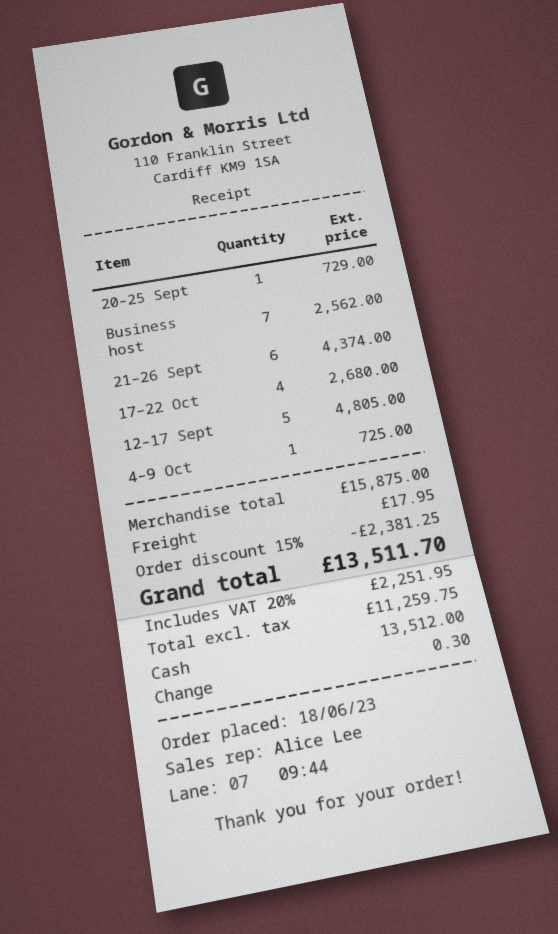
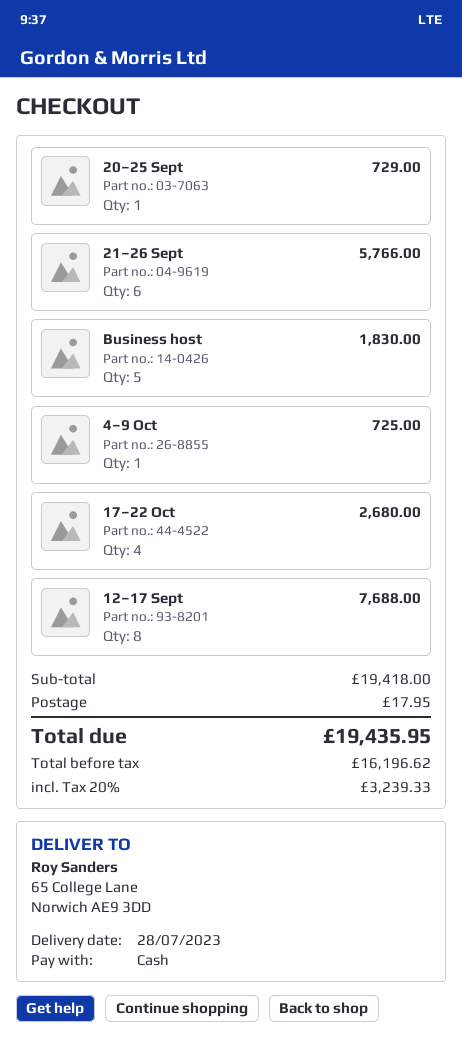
Business host: 7 for 2562.00 -> 5 for 1830.00
21–26 Sept: 6 for 4374.00 -> 6 for 5766.00
12–17 Sept: 5 for 4805.00 -> 8 for 7688.00
subtotal: 15875.00 -> 19418.00
discount: 15% = 2381.25 -> none
net: 11259.75 -> 16196.62
tax: 20% = 2251.95 -> 20% = 3239.33
total: 13511.70 -> 19435.95

